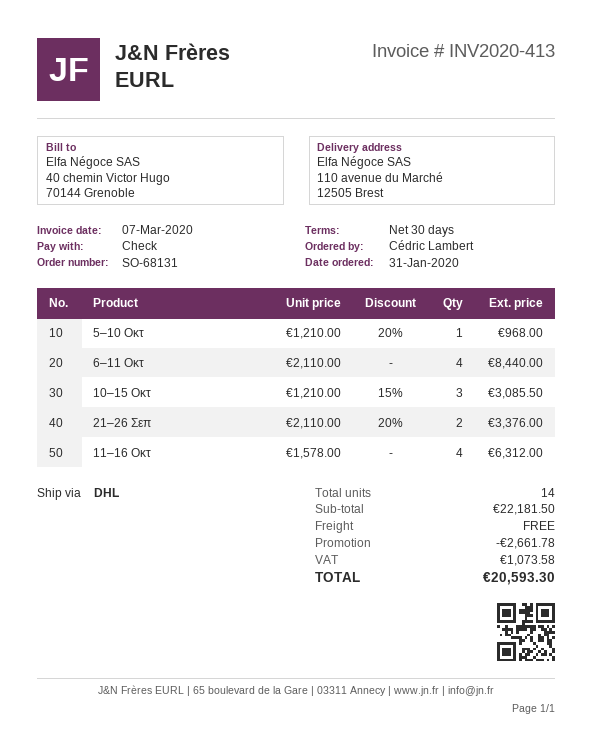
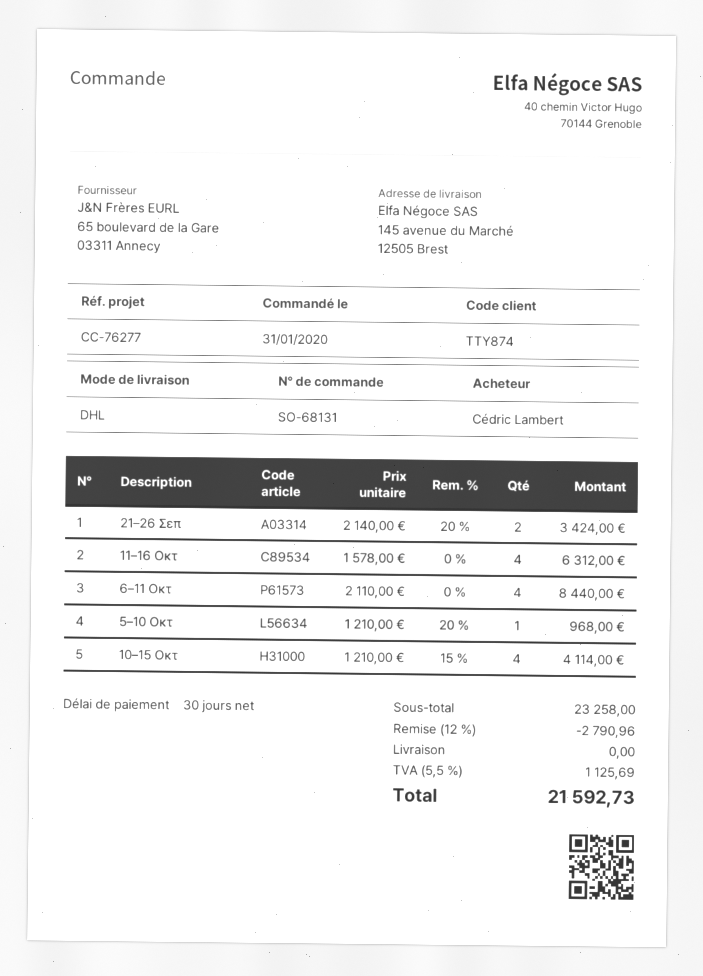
ship to: 110 avenue du Marché, 12505 Brest -> 145 avenue du Marché, 12505 Brest
10–15 Οκτ: 3 x 1210.00 - 15% = 3085.50 -> 4 x 1210.00 - 15% = 4114.00
21–26 Σεπ: 2 x 2110.00 - 20% = 3376.00 -> 2 x 2140.00 - 20% = 3424.00
subtotal: 22181.50 -> 23258.00
discount: 2661.78 -> 2790.96
tax: 1073.58 -> 1125.69
total: 20593.30 -> 21592.73

